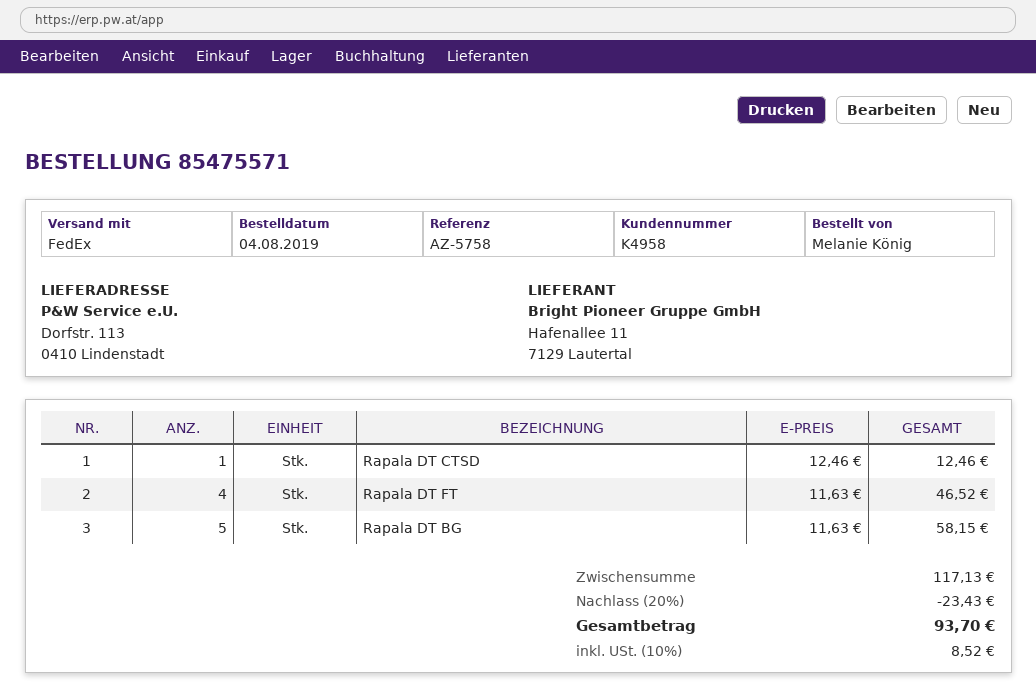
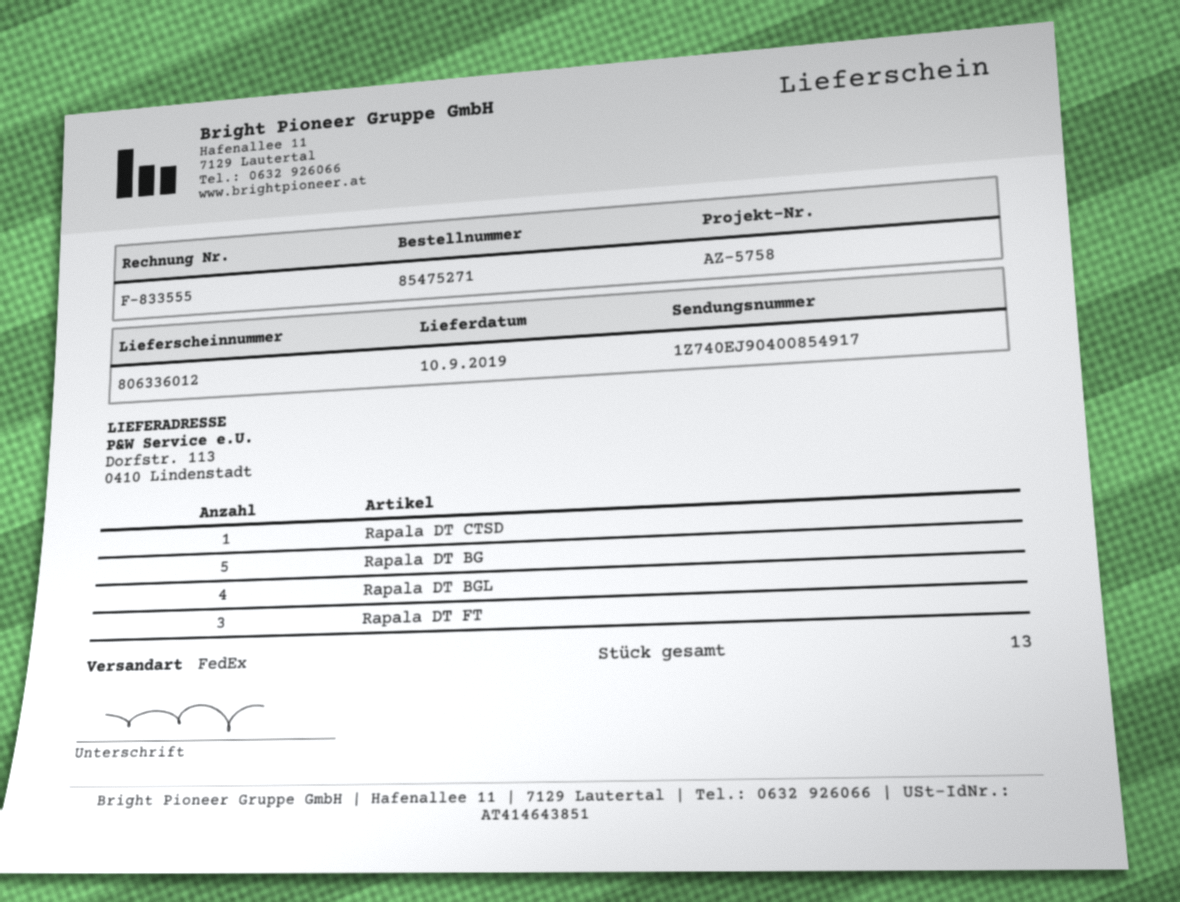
order number: 85475571 -> 85475271
Rapala DT FT: 4 -> 3
Rapala DT BGL: none -> 4

